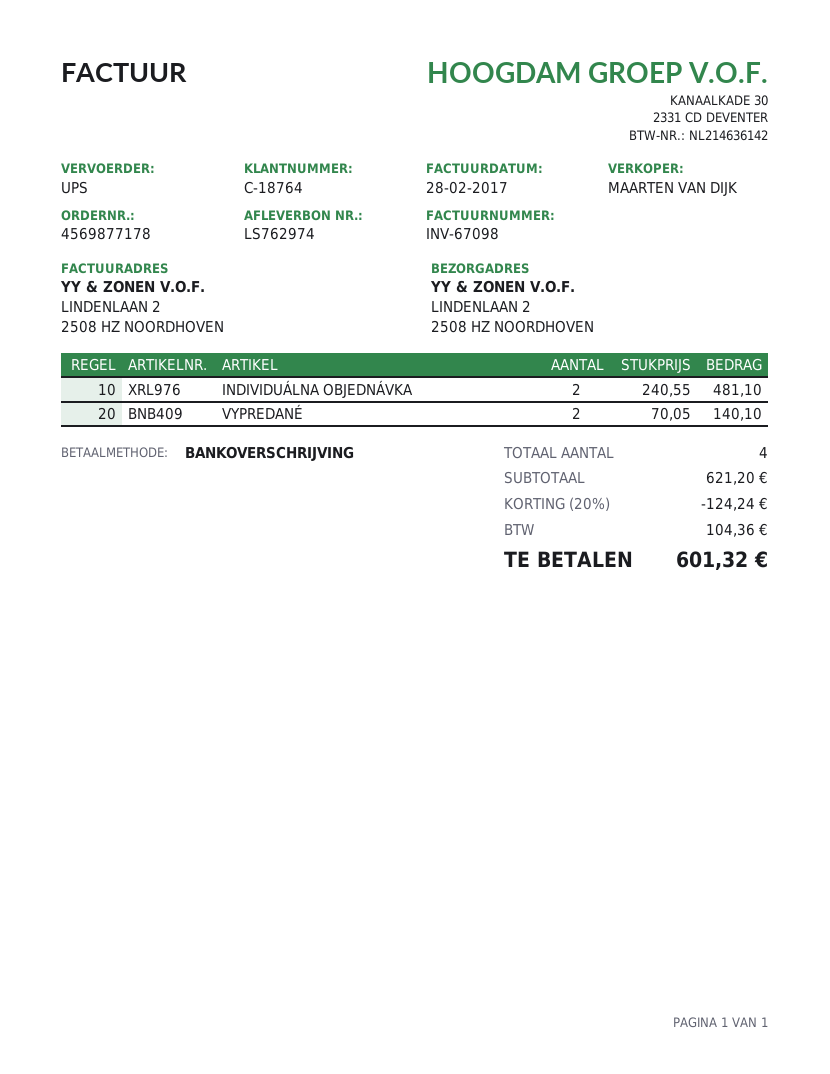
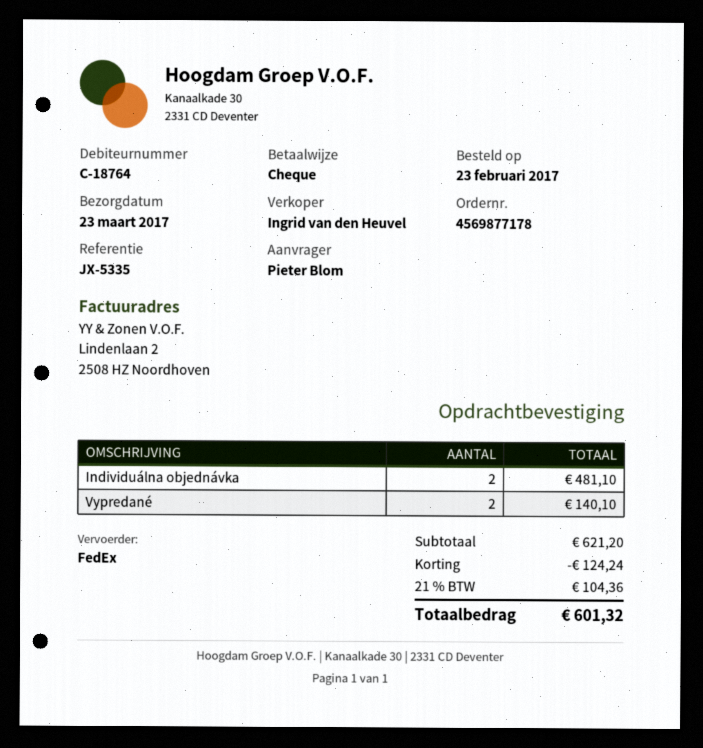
sales rep: MAARTEN VAN DIJK -> Ingrid van den Heuvel
payment method: bank transfer -> cheque
shipping method: UPS -> FedEx

